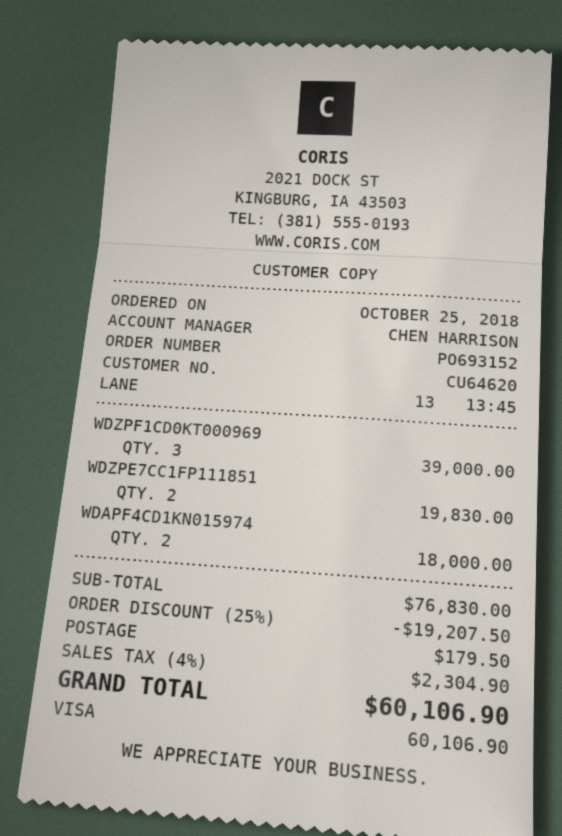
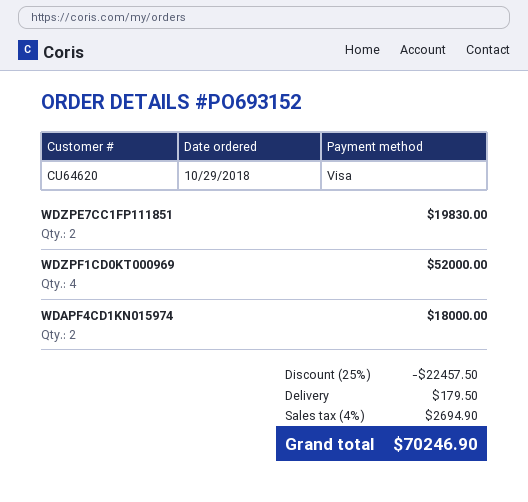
order date: 2018-10-25 -> 2018-10-29
WDZPF1CD0KT000969: 3 for 39000.00 -> 4 for 52000.00
discount: 25% = 19207.50 -> 25% = 22457.50
tax: 4% = 2304.90 -> 4% = 2694.90
total: 60106.90 -> 70246.90

